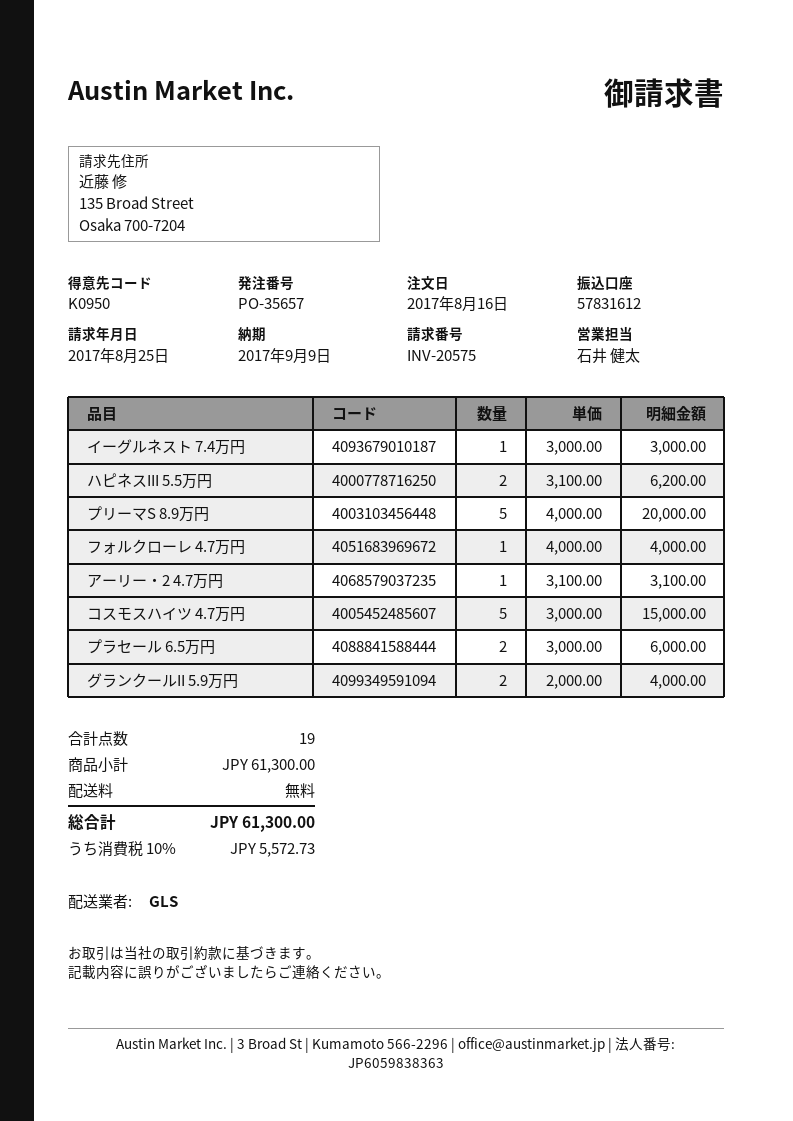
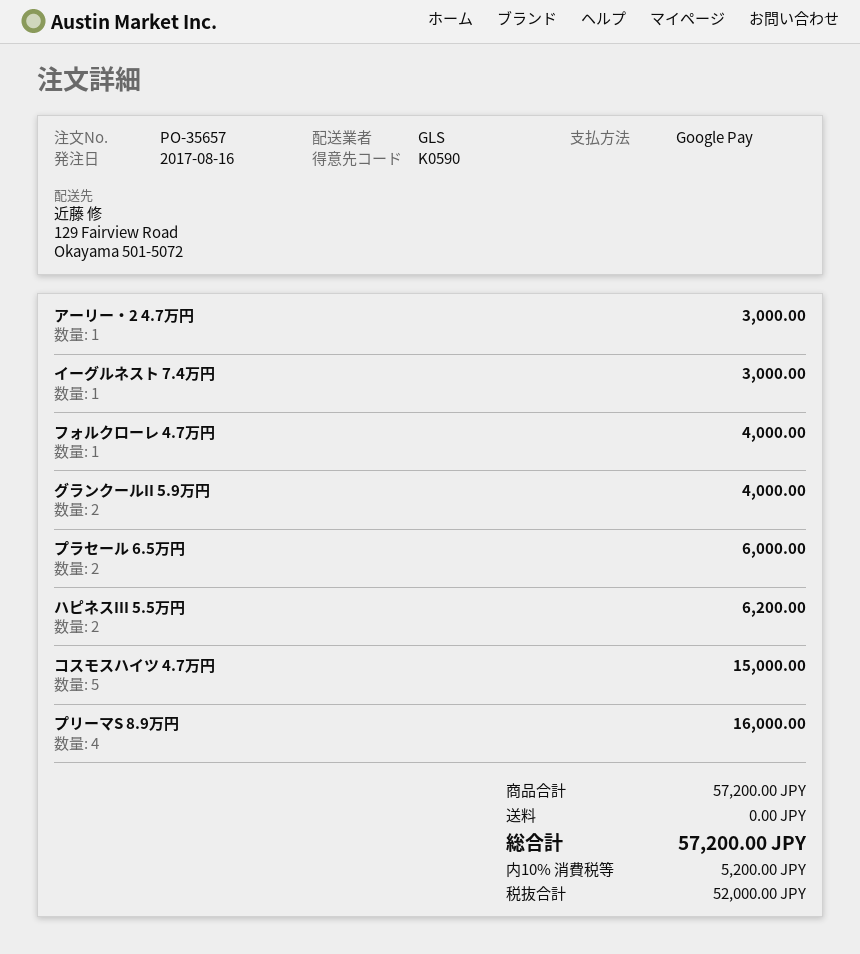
customer number: K0950 -> K0590
プリーマS 8.9万円: 5 for 20000.00 -> 4 for 16000.00
アーリー・2 4.7万円: 1 for 3100.00 -> 1 for 3000.00
subtotal: 61300.00 -> 57200.00
tax: 10% = 5572.73 -> 10% = 5200.00
total: 61300.00 -> 57200.00

